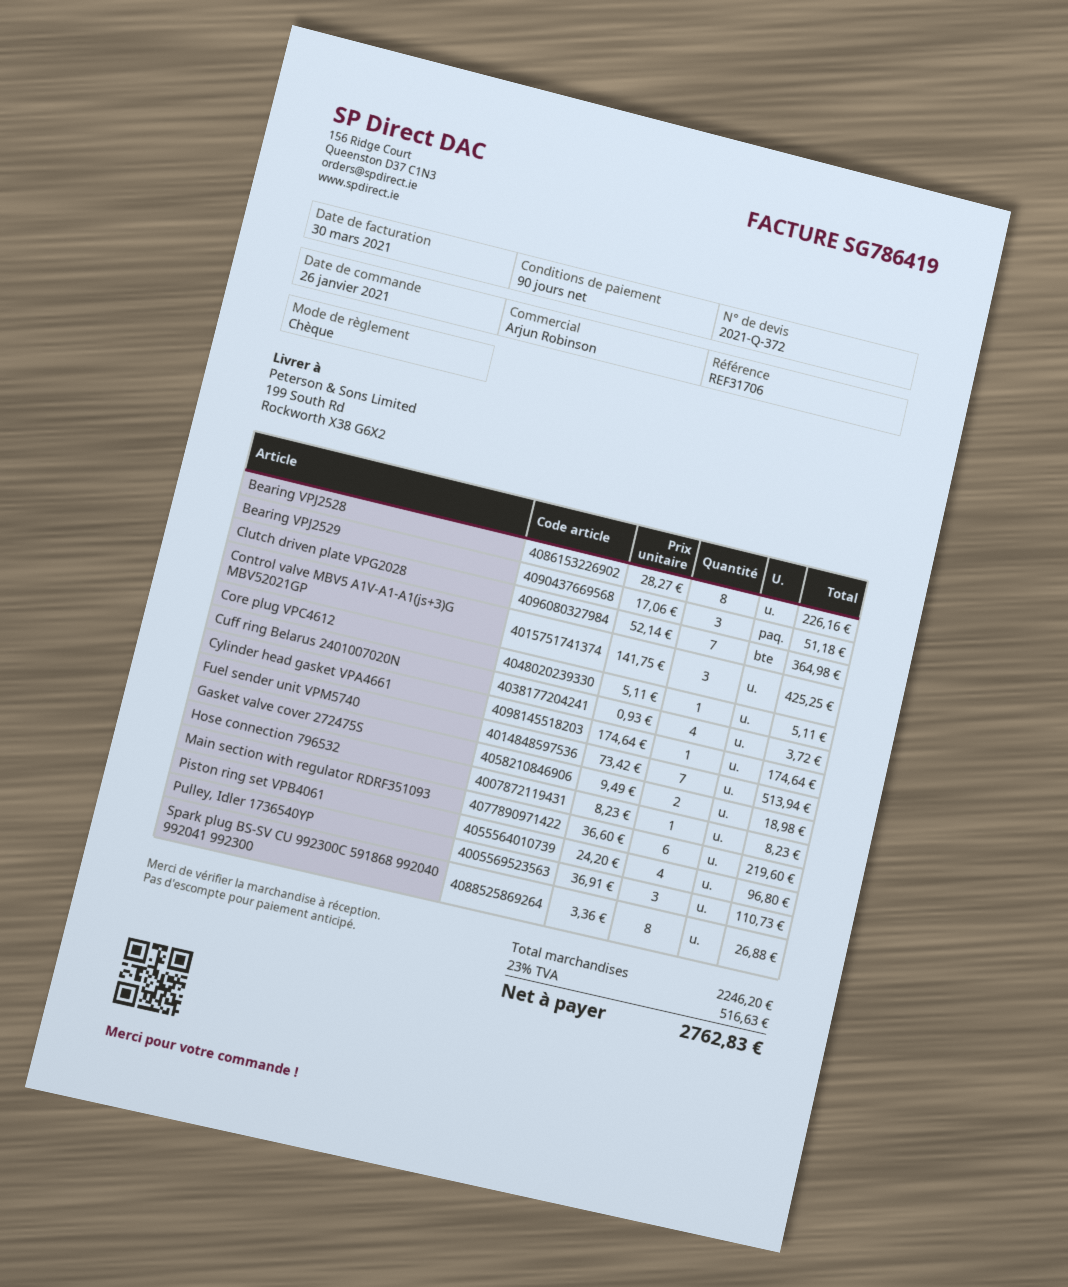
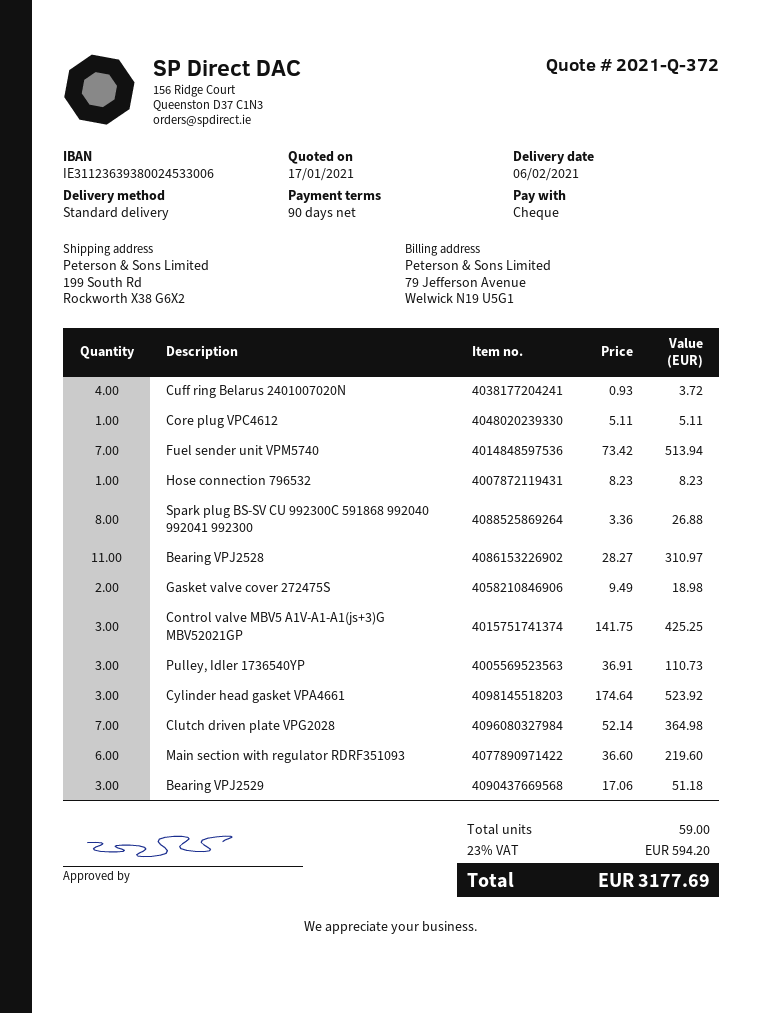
Bearing VPJ2528: 8 x 28.27 = 226.16 -> 11 x 28.27 = 310.97
Cylinder head gasket VPA4661: 1 x 174.64 = 174.64 -> 3 x 174.64 = 523.92
Piston ring set VPB4061: 4 x 24.20 = 96.80 -> none
tax: 23% = 516.63 -> 23% = 594.20
total: 2762.83 -> 3177.69

